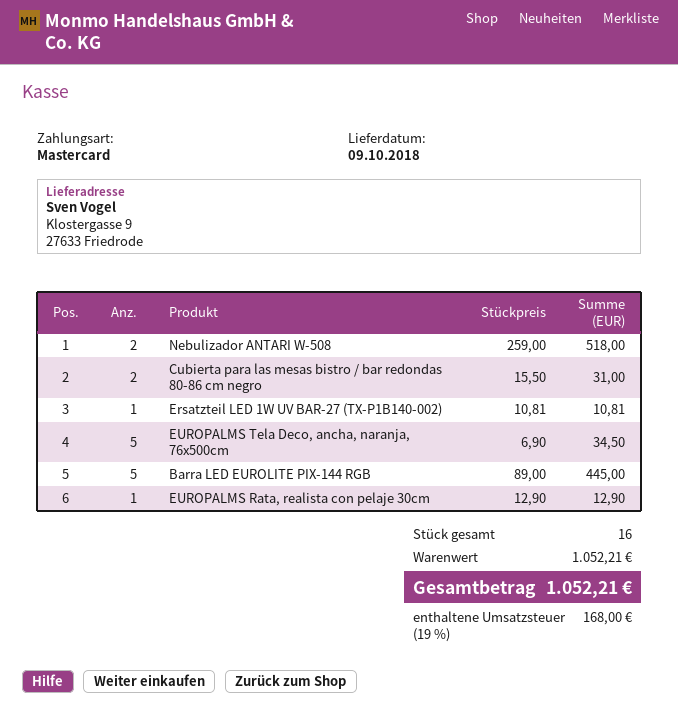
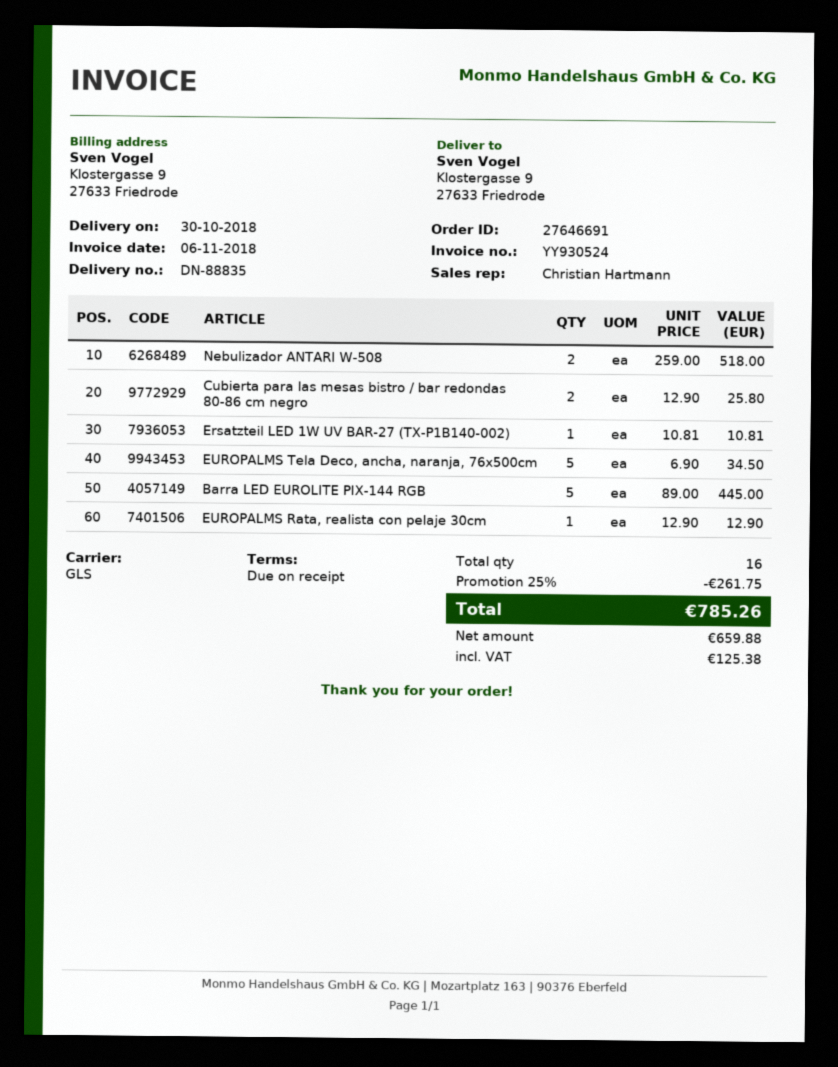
delivery date: 2018-10-09 -> 2018-10-30
Cubierta para las mesas bistro / bar redondas 80-86 cm negro: 2 x 15.50 = 31.00 -> 2 x 12.90 = 25.80
discount: none -> 25% = 261.75
tax: 168.00 -> 125.38
total: 1052.21 -> 785.26

